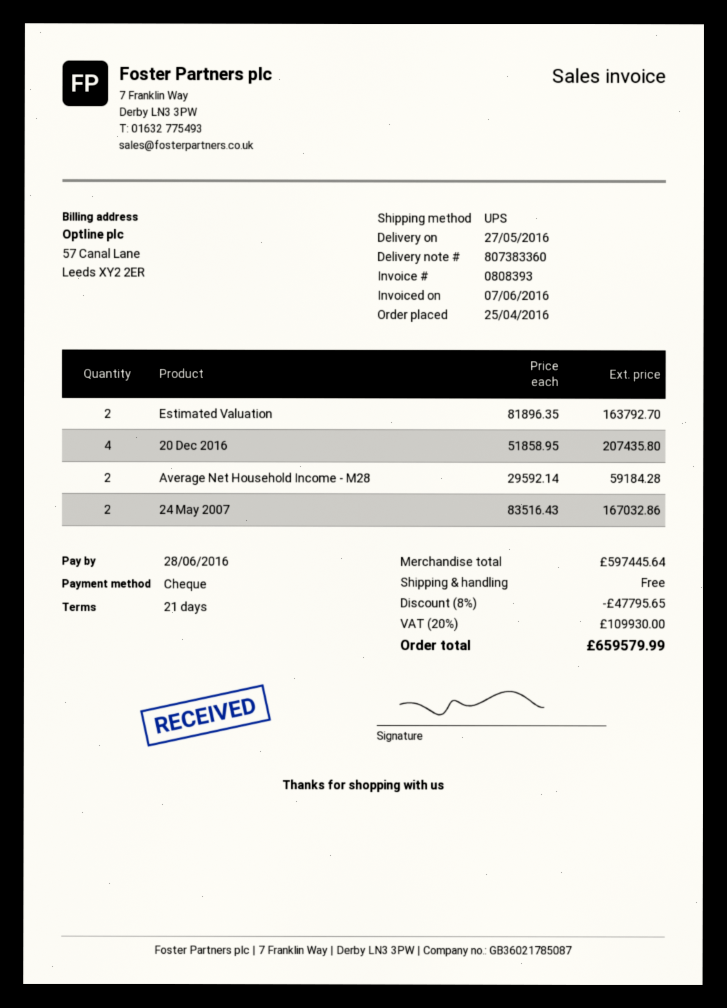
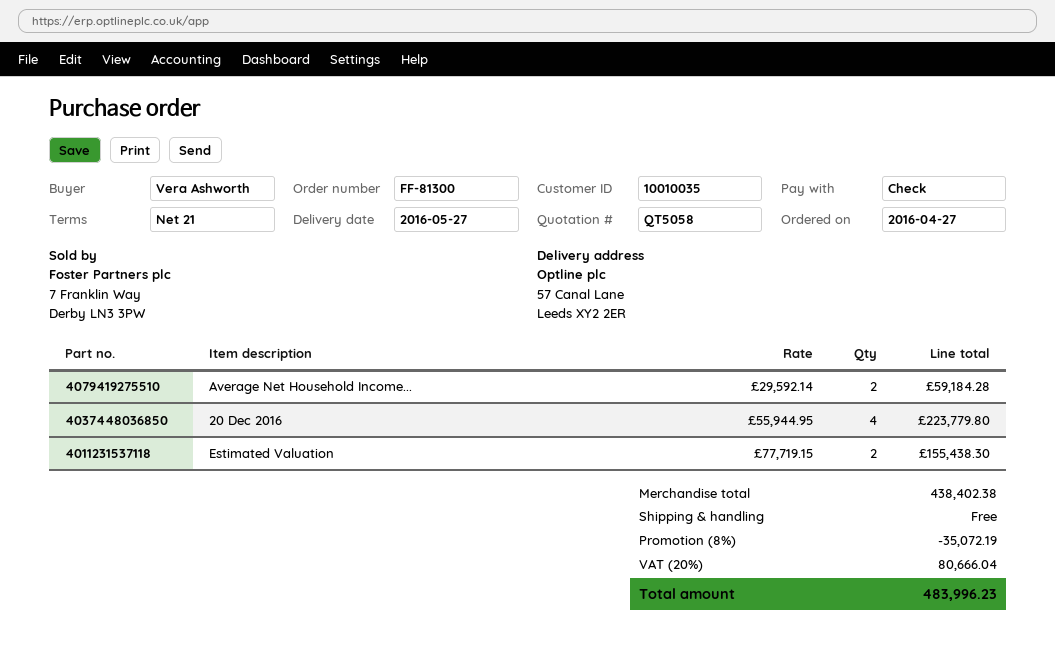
order date: 2016-04-25 -> 2016-04-27
Estimated Valuation: 2 x 81896.35 = 163792.70 -> 2 x 77719.15 = 155438.30
20 Dec 2016: 4 x 51858.95 = 207435.80 -> 4 x 55944.95 = 223779.80
24 May 2007: 2 x 83516.43 = 167032.86 -> none
subtotal: 597445.64 -> 438402.38
discount: 8% = 47795.65 -> 8% = 35072.19
tax: 20% = 109930.00 -> 20% = 80666.04
total: 659579.99 -> 483996.23

